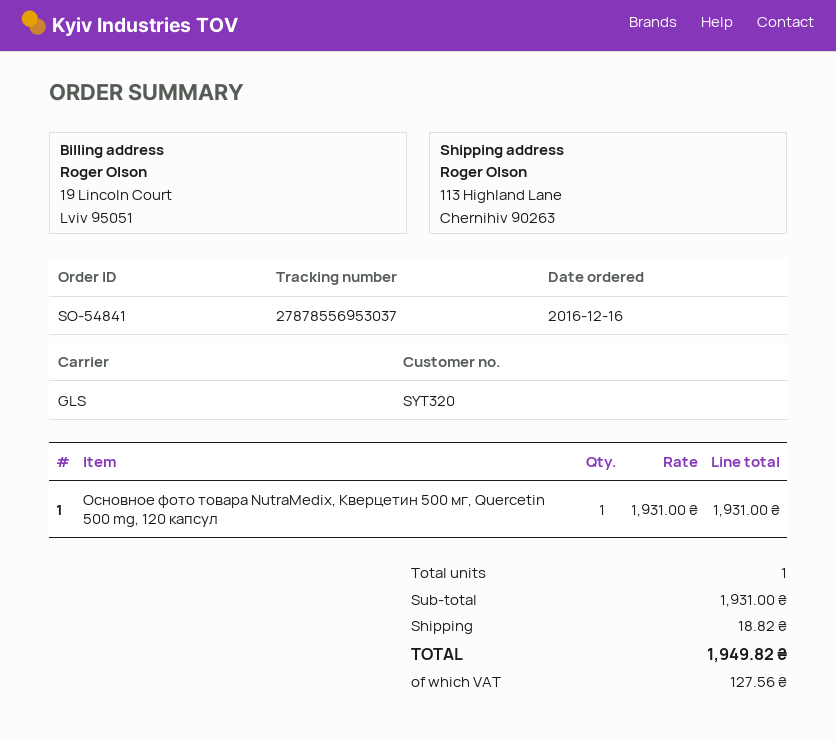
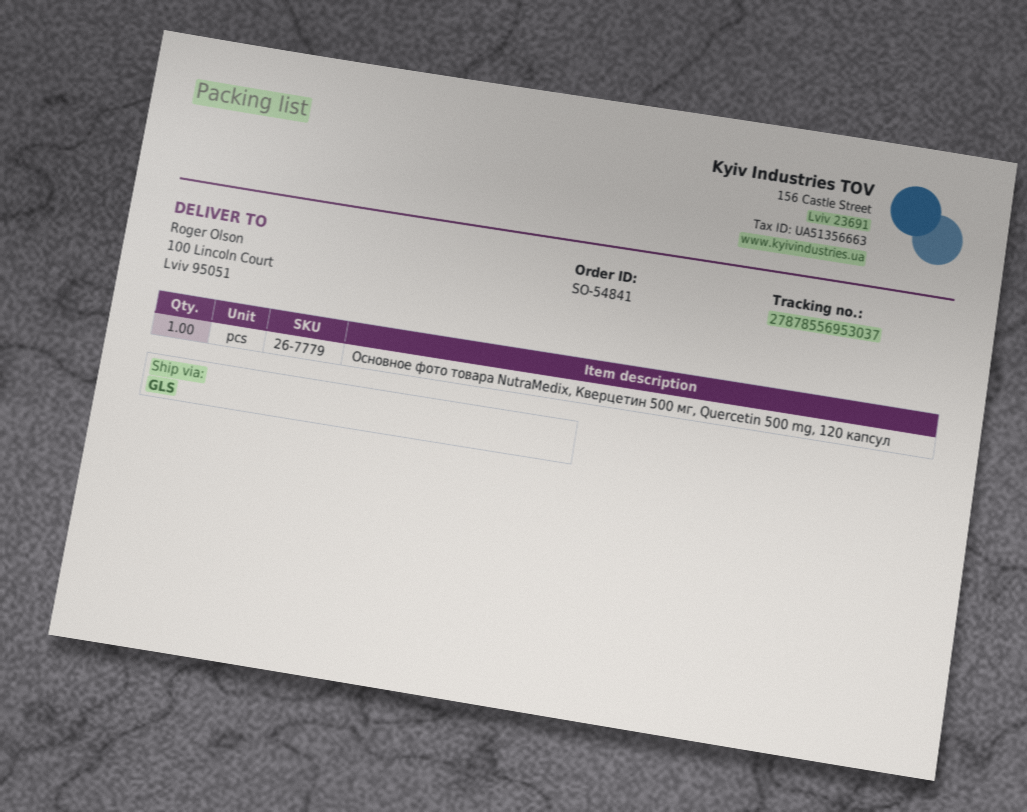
ship to: 113 Highland Lane, Chernihiv 90263 -> 100 Lincoln Court, Lviv 95051

